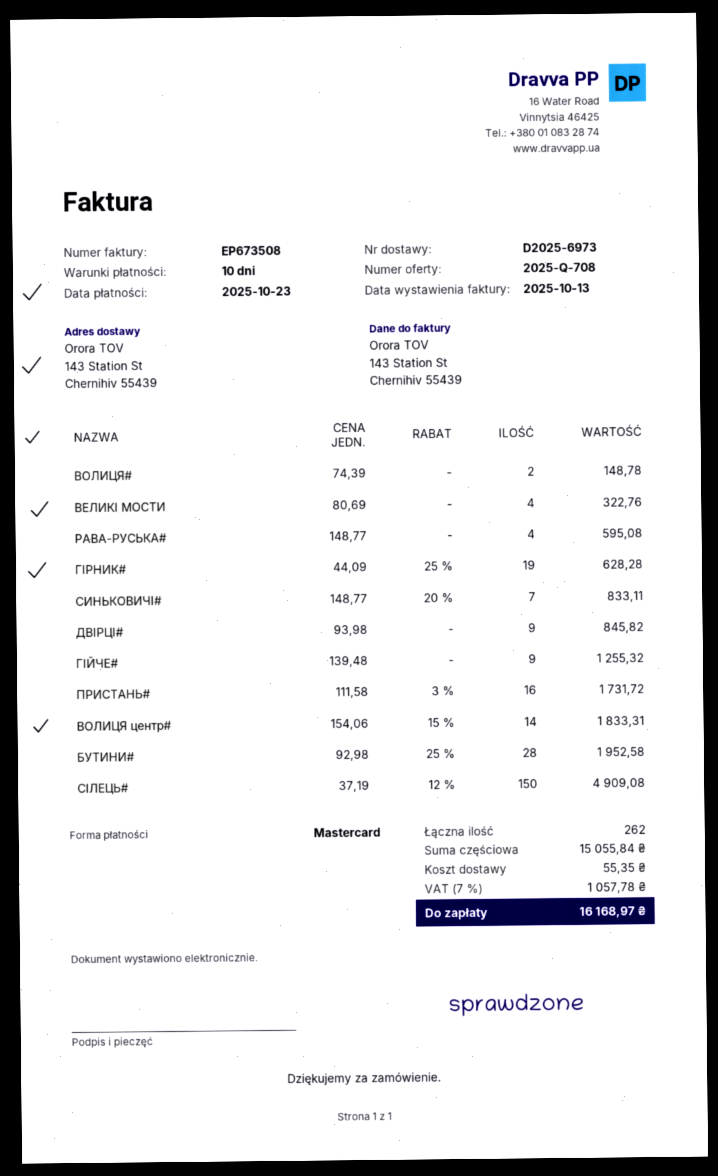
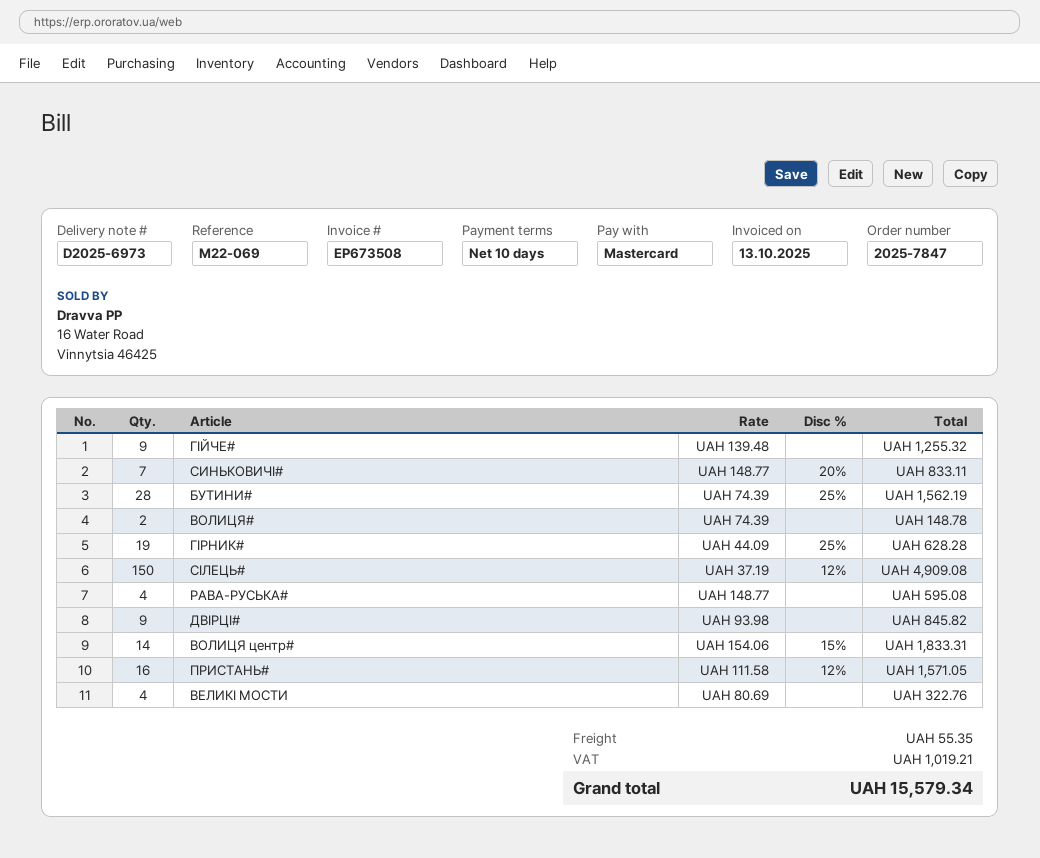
ПРИСТАНЬ#: 16 x 111.58 - 3% = 1731.72 -> 16 x 111.58 - 12% = 1571.05
БУТИНИ#: 28 x 92.98 - 25% = 1952.58 -> 28 x 74.39 - 25% = 1562.19
tax: 1057.78 -> 1019.21
total: 16168.97 -> 15579.34

